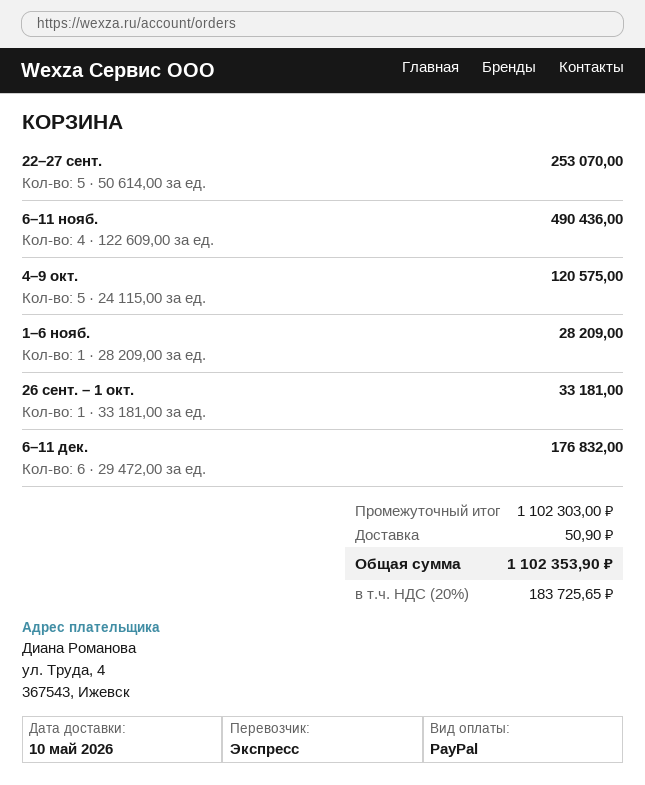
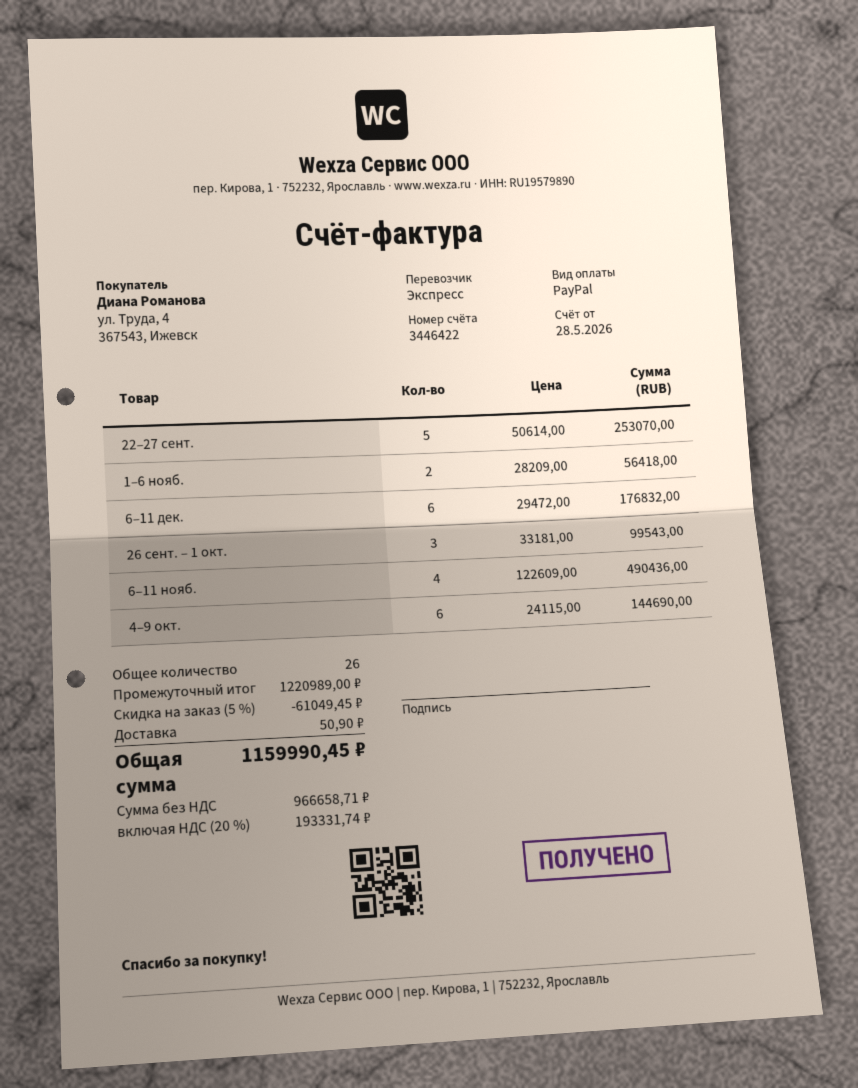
4–9 окт.: 5 x 24115.00 = 120575.00 -> 6 x 24115.00 = 144690.00
1–6 нояб.: 1 x 28209.00 = 28209.00 -> 2 x 28209.00 = 56418.00
26 сент. – 1 окт.: 1 x 33181.00 = 33181.00 -> 3 x 33181.00 = 99543.00
subtotal: 1102303.00 -> 1220989.00
discount: none -> 5% = 61049.45
tax: 20% = 183725.65 -> 20% = 193331.74
total: 1102353.90 -> 1159990.45

